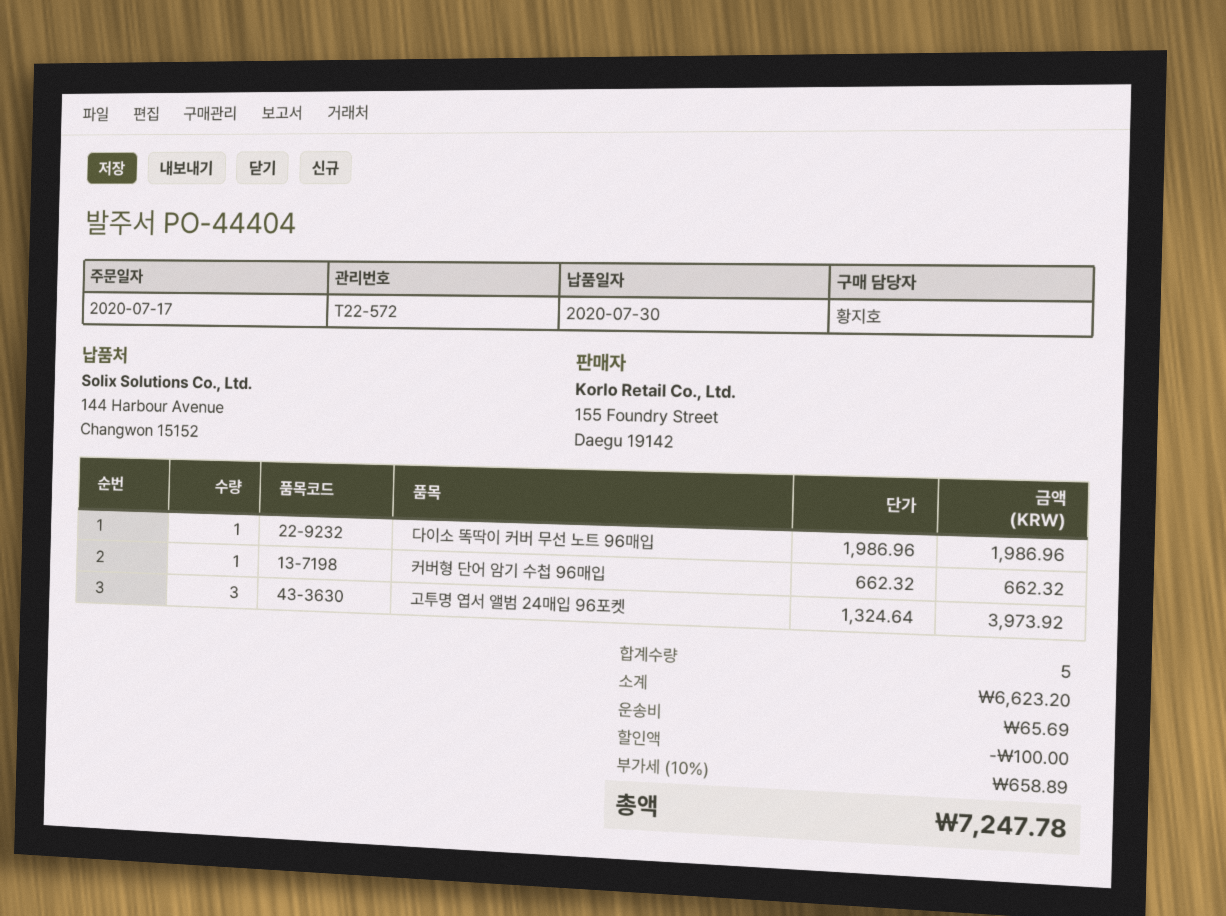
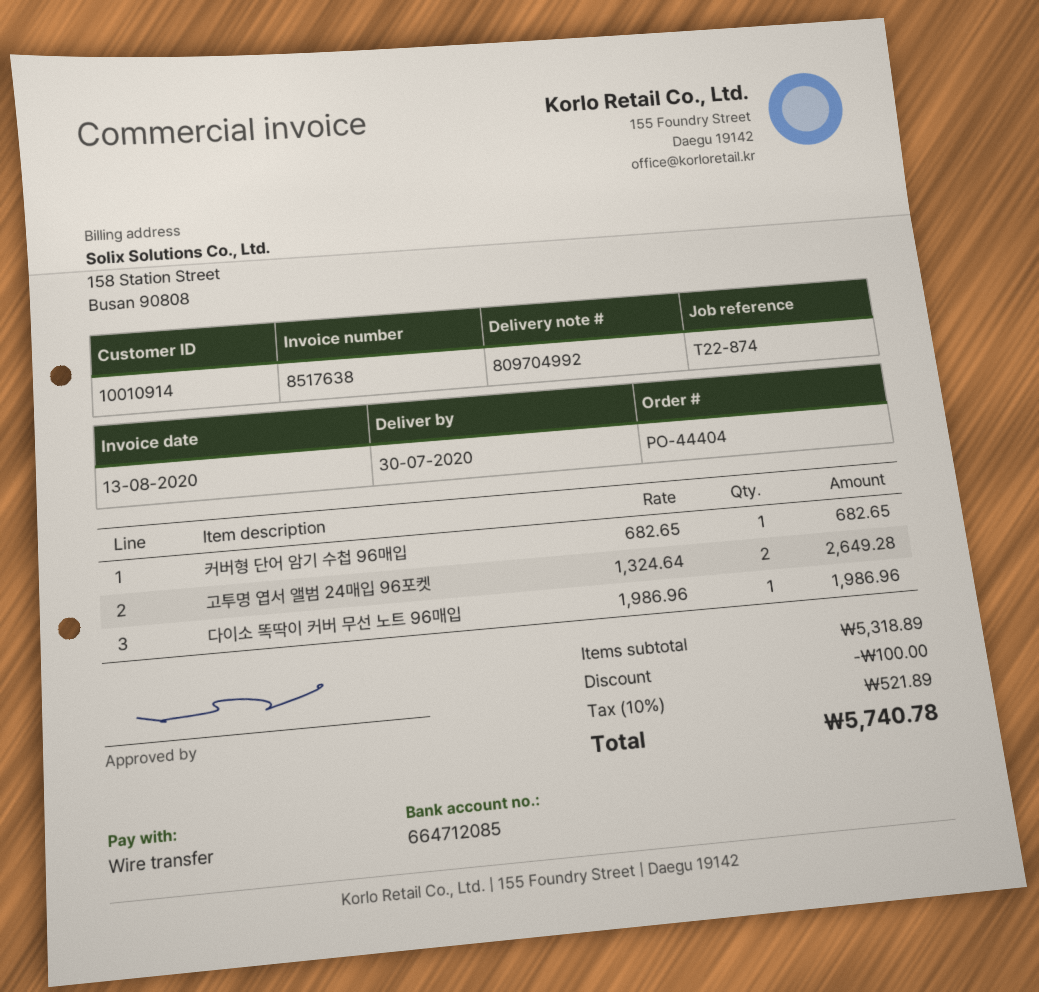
reference: T22-572 -> T22-874
커버형 단어 암기 수첩 96매입: 1 x 662.32 = 662.32 -> 1 x 682.65 = 682.65
고투명 엽서 앨범 24매입 96포켓: 3 x 1324.64 = 3973.92 -> 2 x 1324.64 = 2649.28
subtotal: 6623.20 -> 5318.89
shipping: 65.69 -> none
tax: 10% = 658.89 -> 10% = 521.89
total: 7247.78 -> 5740.78

